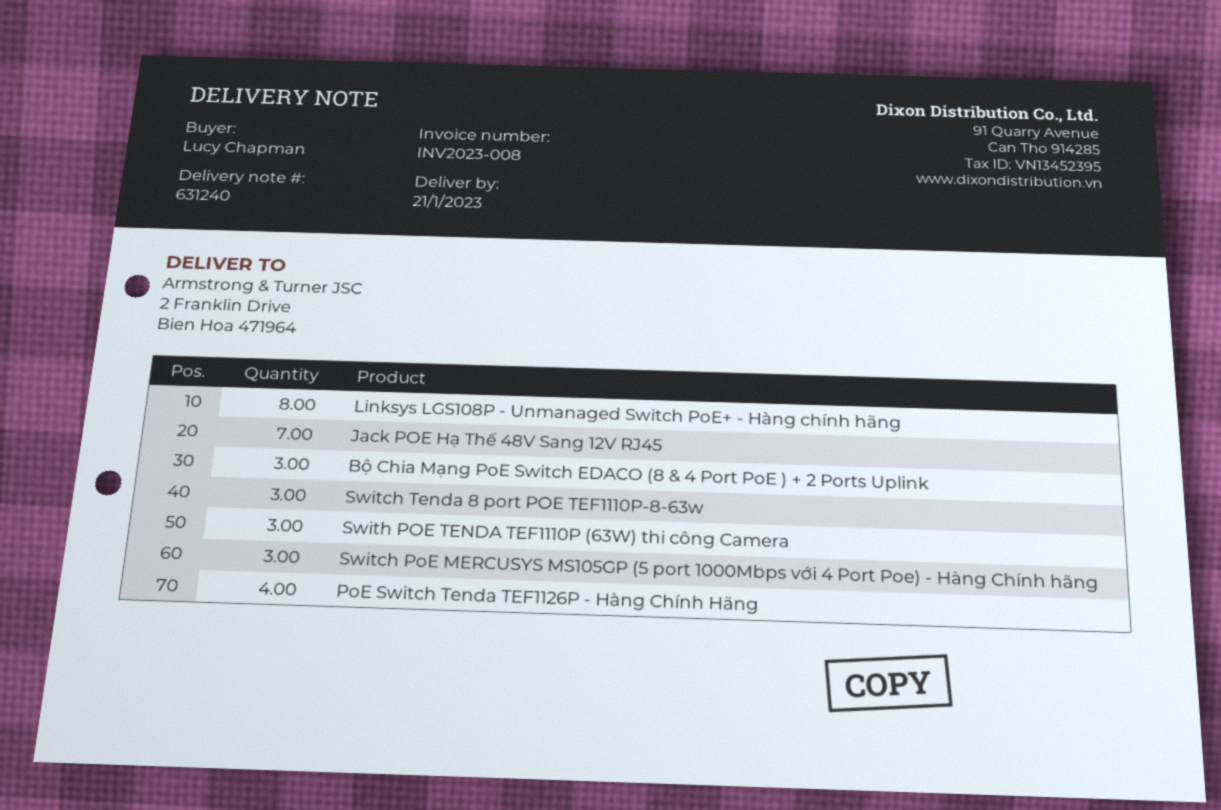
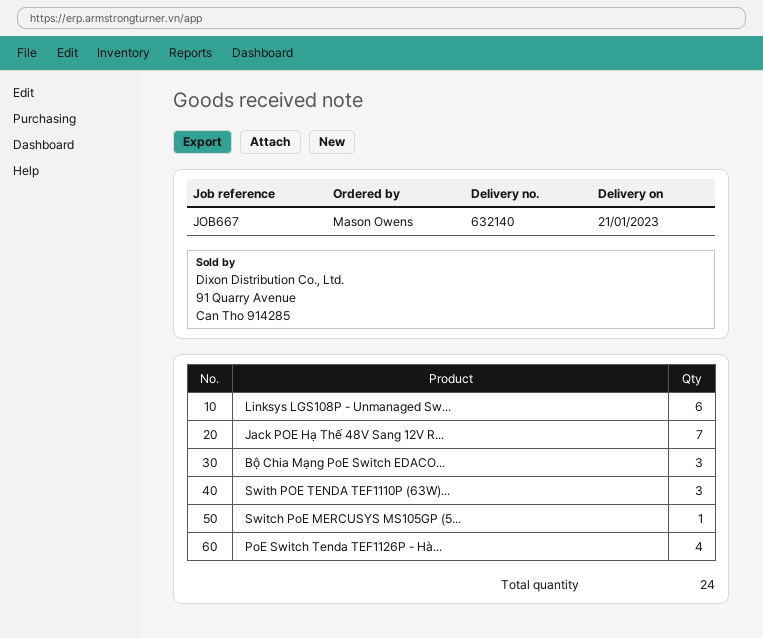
delivery note number: 631240 -> 632140
ordered by: Lucy Chapman -> Mason Owens
Linksys LGS108P - Unmanaged Switch PoE+ - Hàng chính hãng: 8 -> 6
Switch Tenda 8 port POE TEF1110P-8-63w: 3 -> none
Switch PoE MERCUSYS MS105GP (5 port 1000Mbps với 4 Port Poe) - Hàng Chính hãng: 3 -> 1

